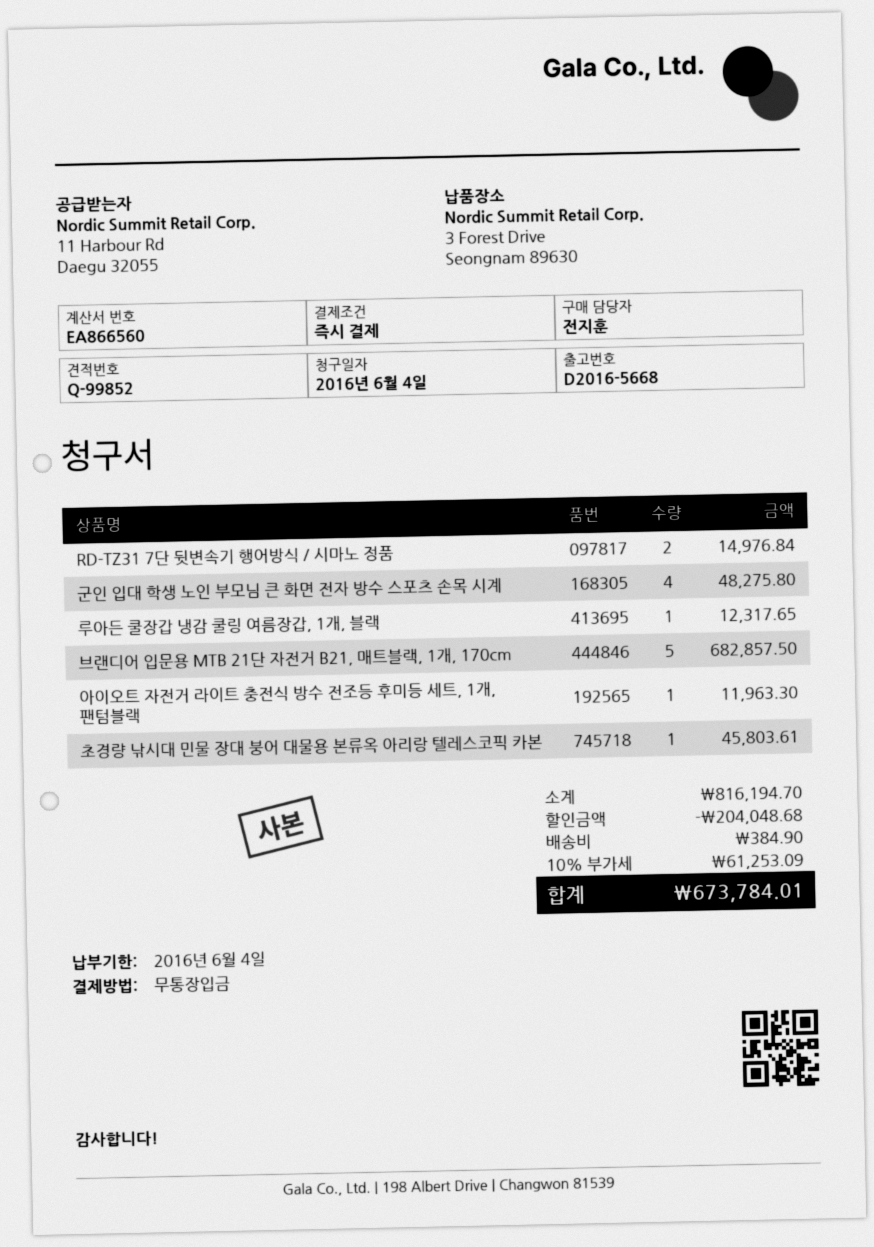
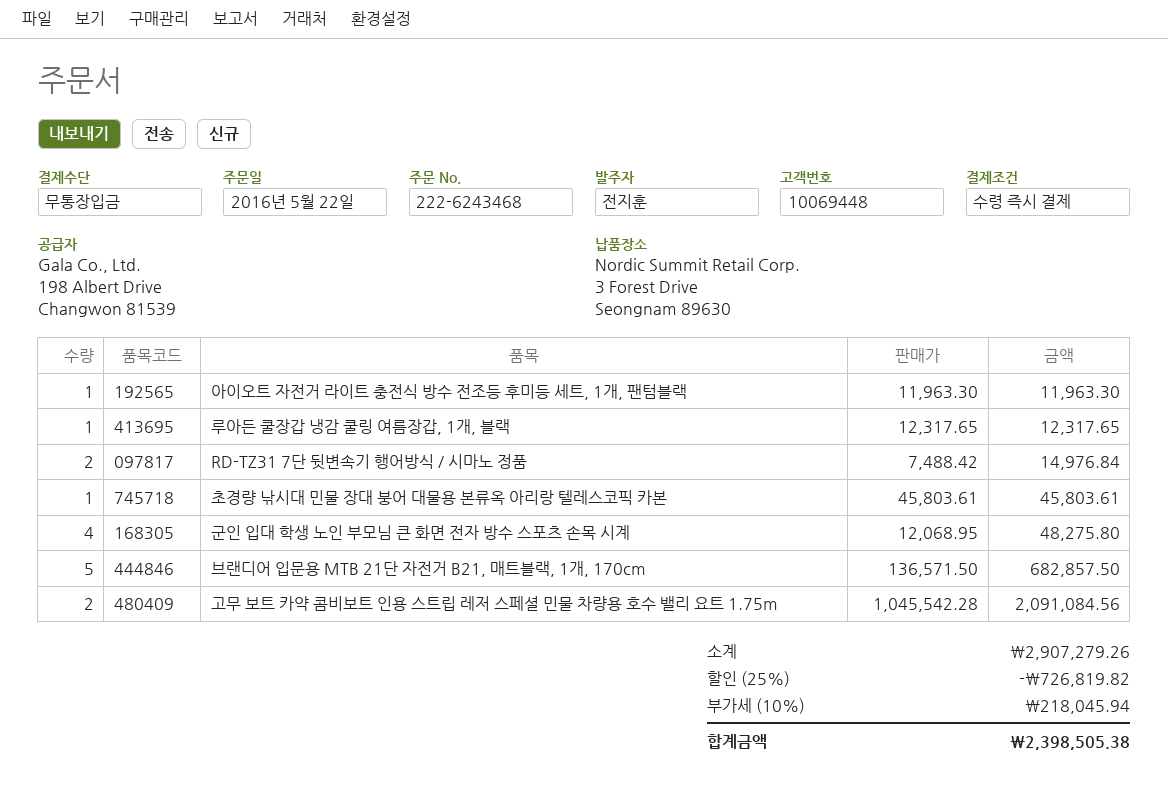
고무 보트 카약 콤비보트 인용 스트립 레저 스페셜 민물 차량용 호수 밸리 요트 1.75m: none -> 2 for 2091084.56
subtotal: 816194.70 -> 2907279.26
discount: 204048.68 -> 726819.82
shipping: 384.90 -> none
tax: 10% = 61253.09 -> 10% = 218045.94
total: 673784.01 -> 2398505.38

